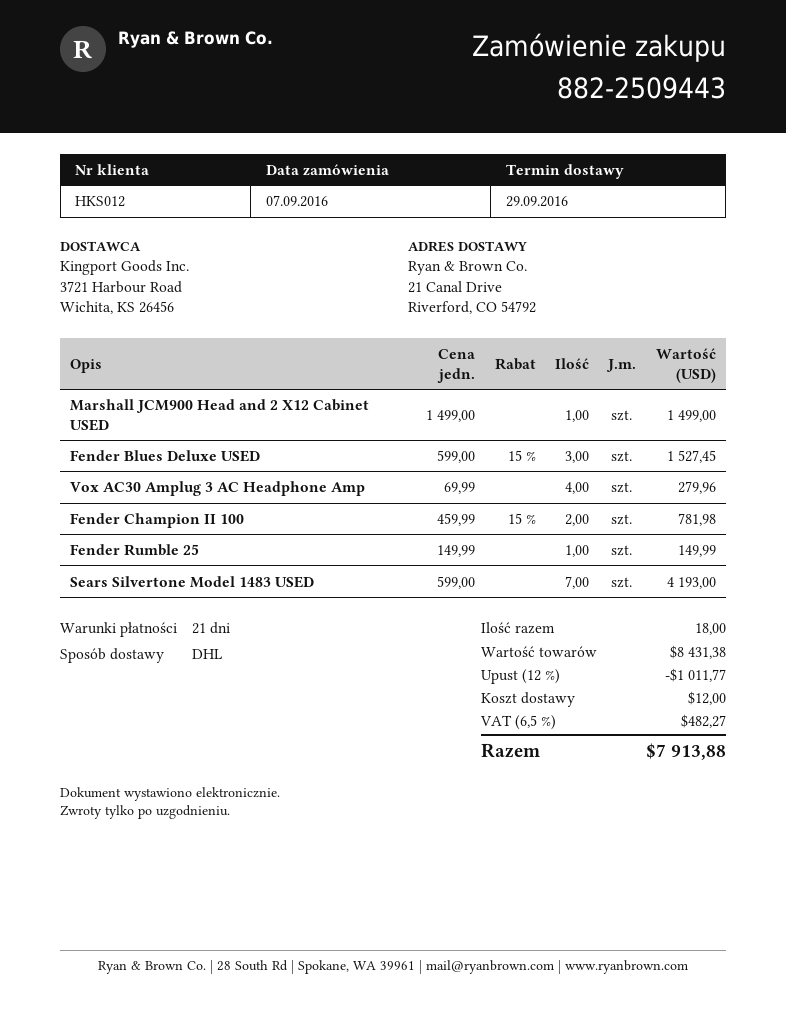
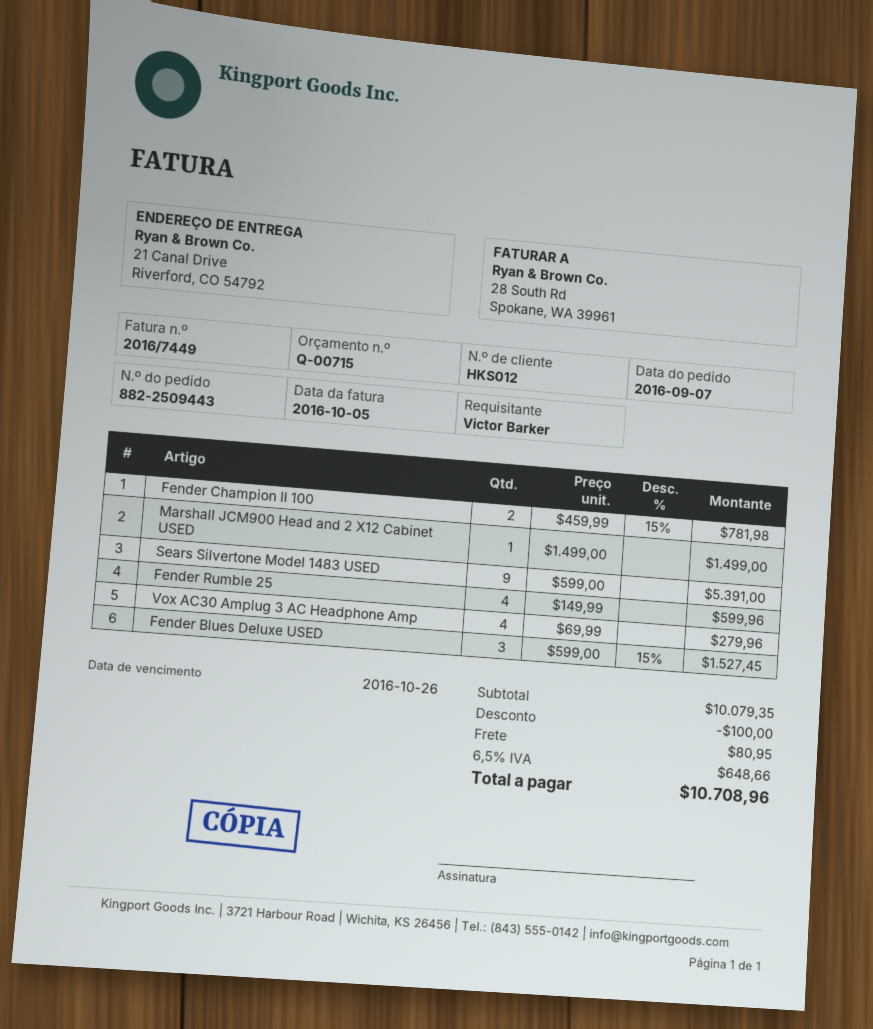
Fender Rumble 25: 1 x 149.99 = 149.99 -> 4 x 149.99 = 599.96
Sears Silvertone Model 1483 USED: 7 x 599.00 = 4193.00 -> 9 x 599.00 = 5391.00
subtotal: 8431.38 -> 10079.35
discount: 1011.77 -> 100.00
shipping: 12.00 -> 80.95
tax: 6.5% = 482.27 -> 6.5% = 648.66
total: 7913.88 -> 10708.96

